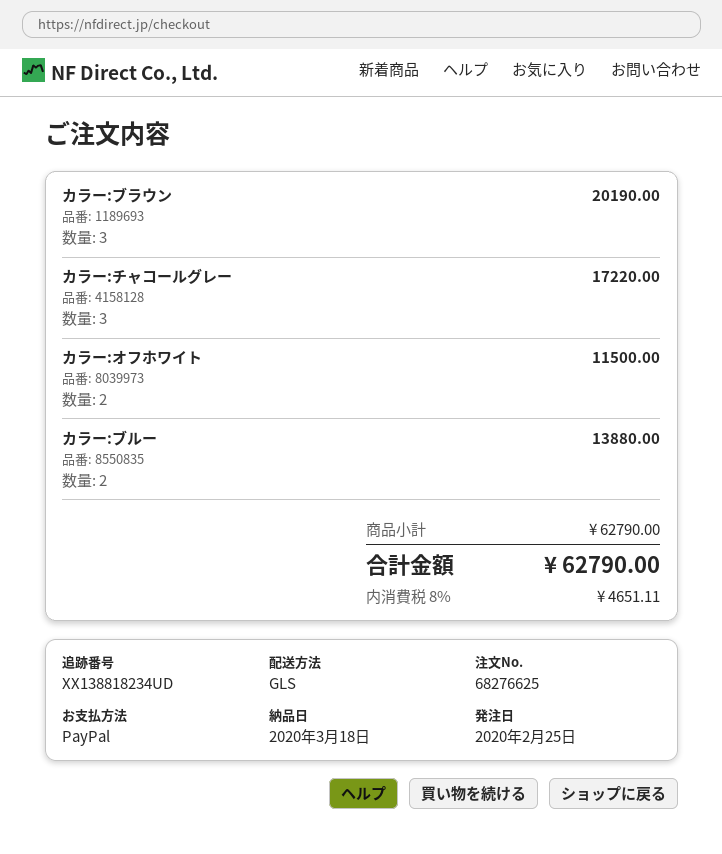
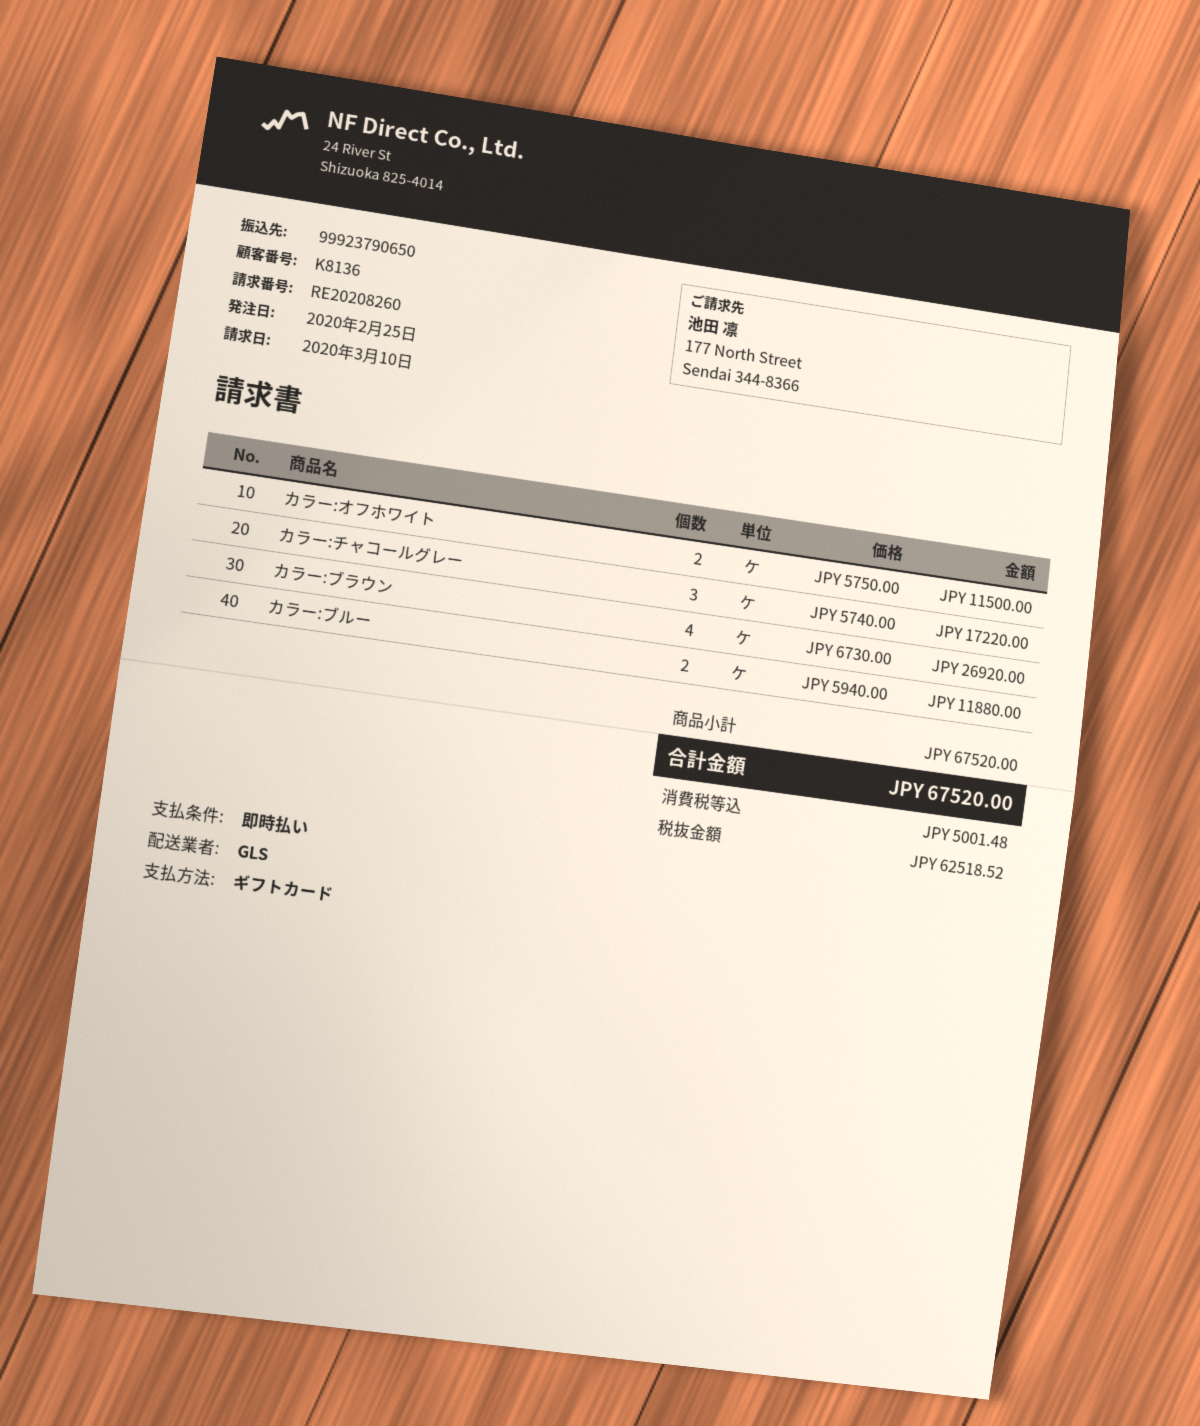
payment method: PayPal -> gift card
カラー:ブラウン: 3 for 20190.00 -> 4 for 26920.00
カラー:ブルー: 2 for 13880.00 -> 2 for 11880.00
subtotal: 62790.00 -> 67520.00
tax: 4651.11 -> 5001.48
total: 62790.00 -> 67520.00

